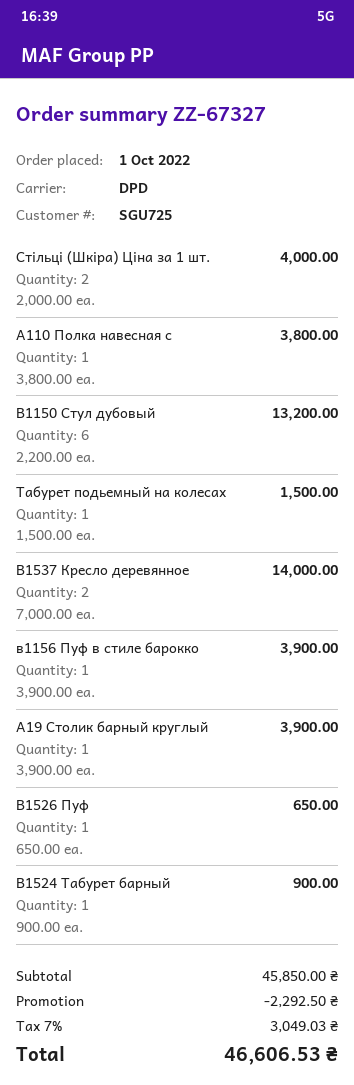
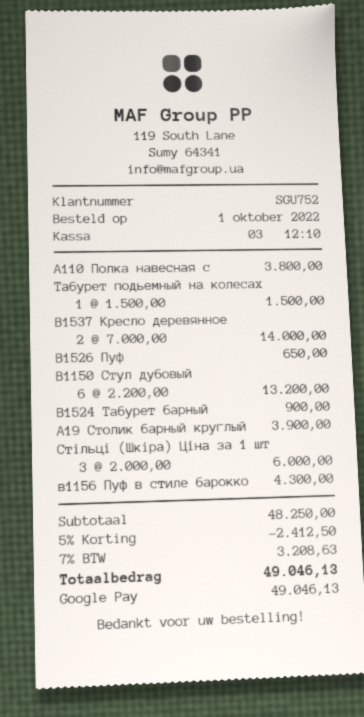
customer number: SGU725 -> SGU752
Стільці (Шкіра) Ціна за 1 шт.: 2 x 2000.00 = 4000.00 -> 3 x 2000.00 = 6000.00
в1156 Пуф в стиле барокко: 1 x 3900.00 = 3900.00 -> 1 x 4300.00 = 4300.00
subtotal: 45850.00 -> 48250.00
discount: 2292.50 -> 2412.50
tax: 7% = 3049.03 -> 7% = 3208.63
total: 46606.53 -> 49046.13

